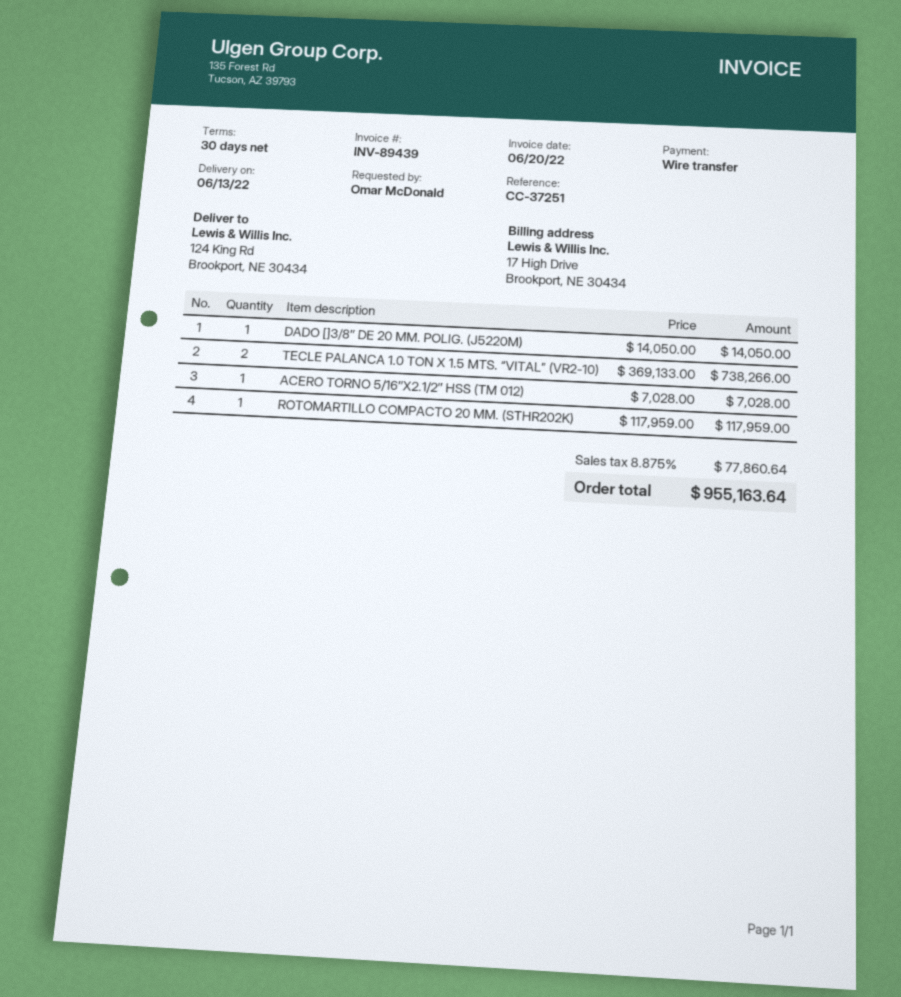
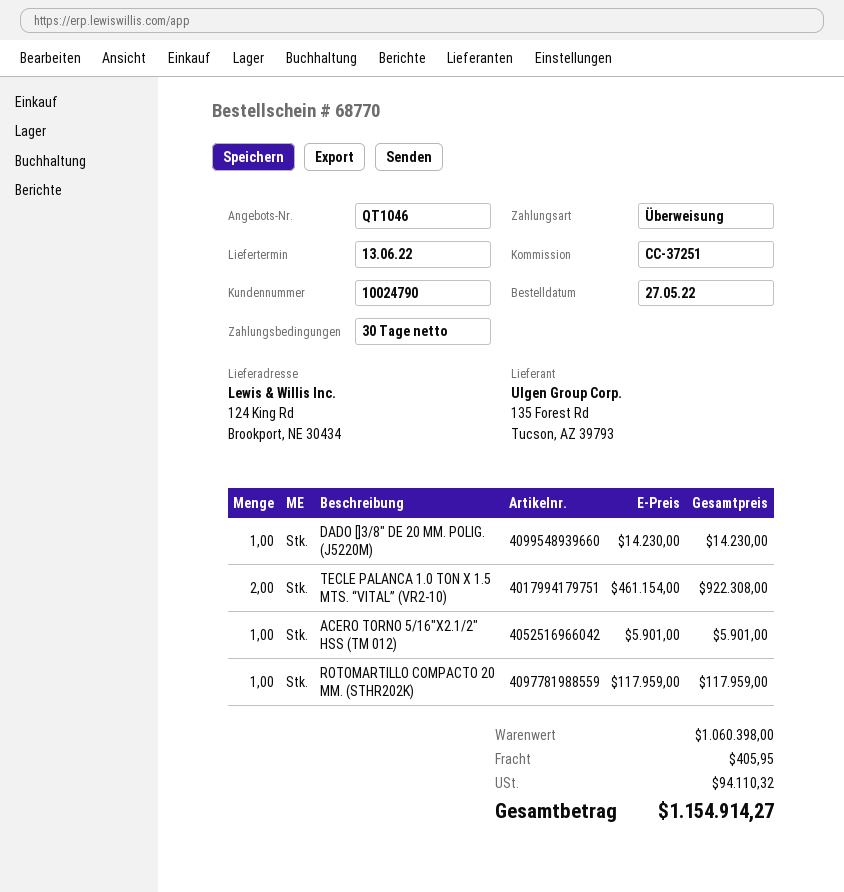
DADO []3/8″ DE 20 MM. POLIG. (J5220M): 1 x 14050.00 = 14050.00 -> 1 x 14230.00 = 14230.00
TECLE PALANCA 1.0 TON X 1.5 MTS. “VITAL” (VR2-10): 2 x 369133.00 = 738266.00 -> 2 x 461154.00 = 922308.00
ACERO TORNO 5/16″X2.1/2″ HSS (TM 012): 1 x 7028.00 = 7028.00 -> 1 x 5901.00 = 5901.00
shipping: none -> 405.95
tax: 77860.64 -> 94110.32
total: 955163.64 -> 1154914.27

